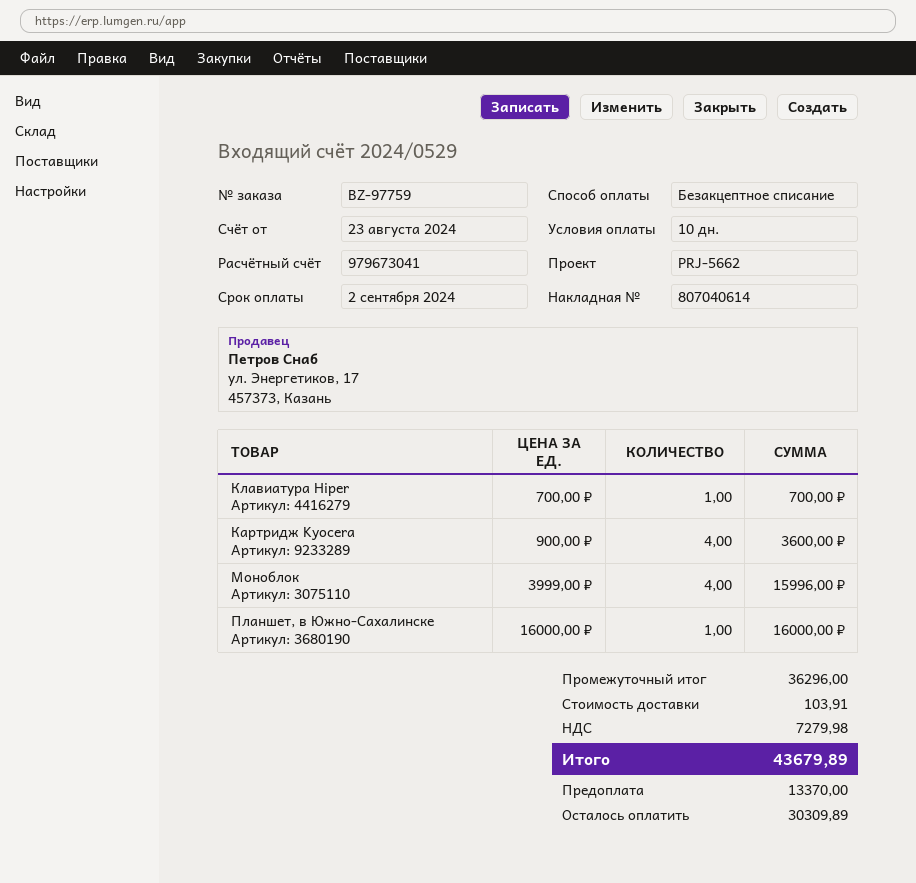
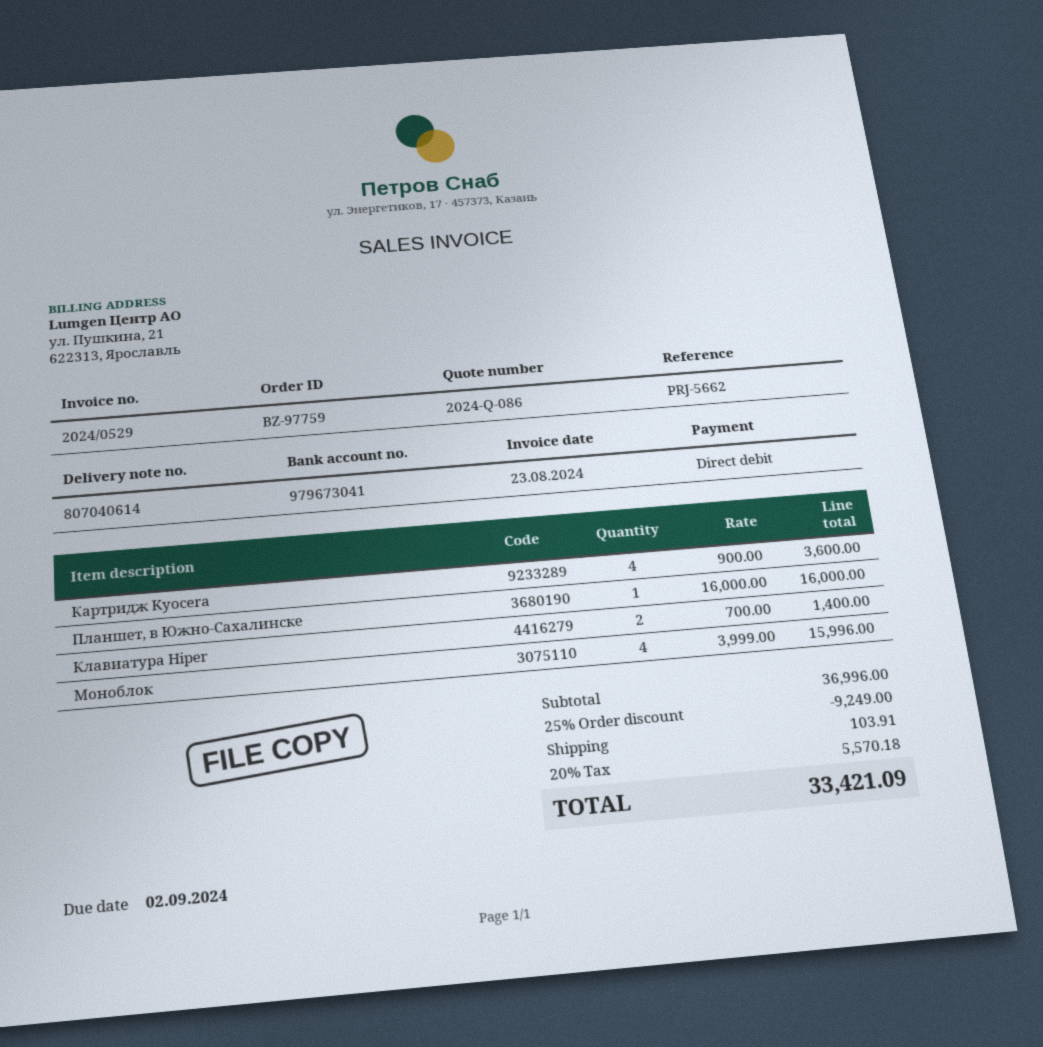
Клавиатура Hiper: 1 x 700.00 = 700.00 -> 2 x 700.00 = 1400.00
subtotal: 36296.00 -> 36996.00
discount: none -> 25% = 9249.00
tax: 7279.98 -> 5570.18
total: 43679.89 -> 33421.09

